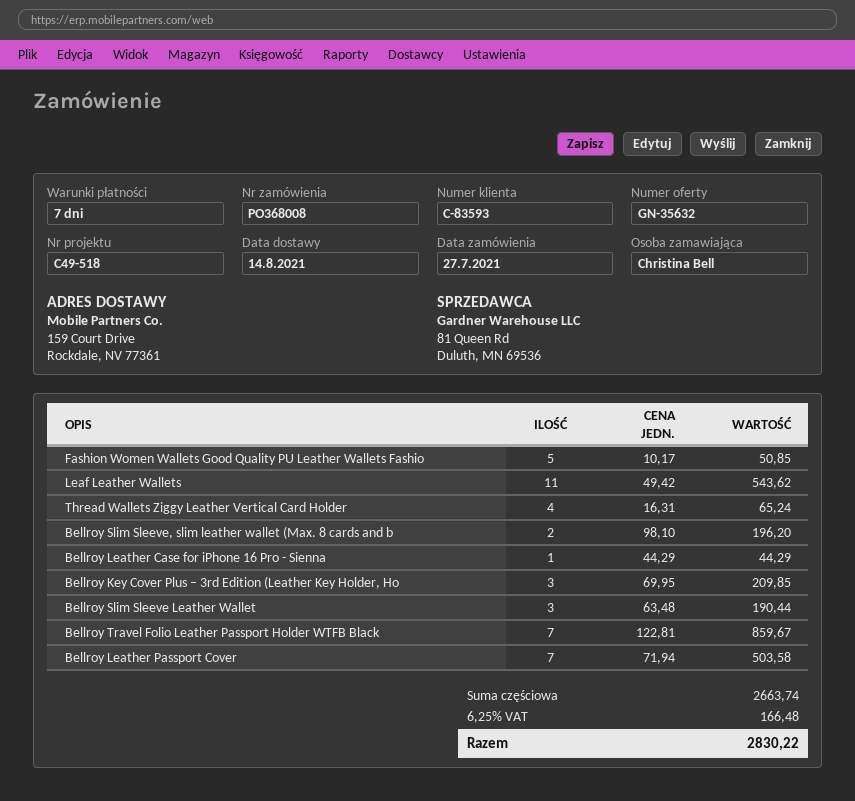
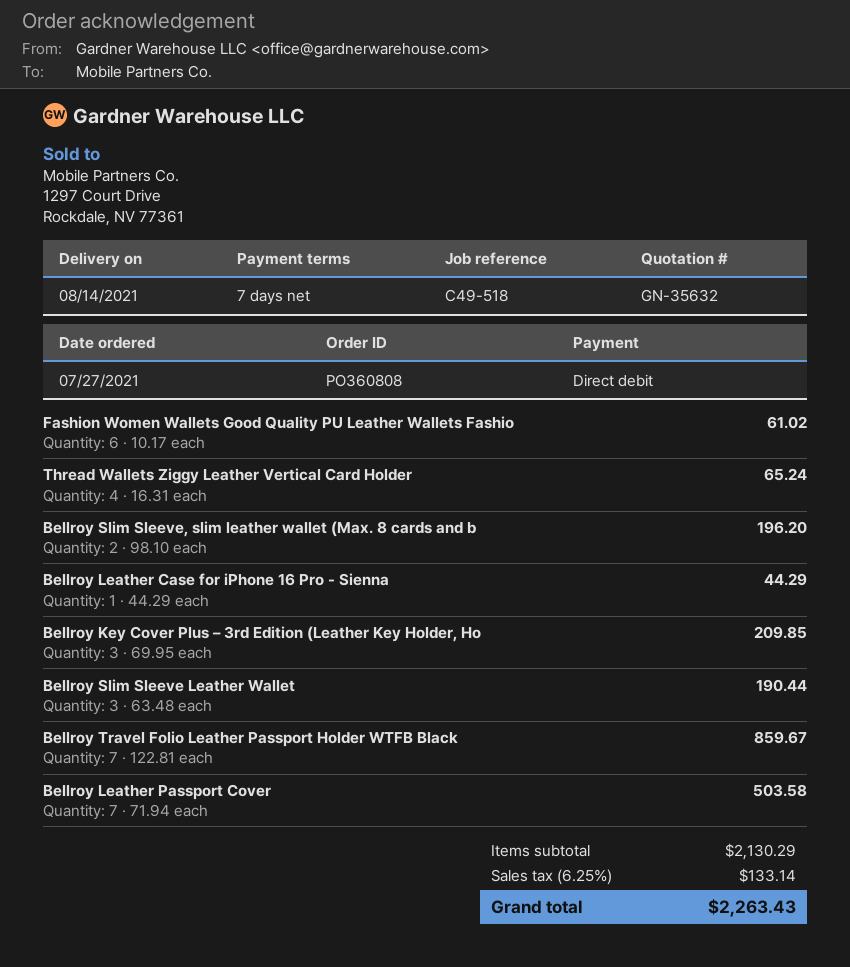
order number: PO368008 -> PO360808
Fashion Women Wallets Good Quality PU Leather Wallets Fashio: 5 x 10.17 = 50.85 -> 6 x 10.17 = 61.02
Leaf Leather Wallets: 11 x 49.42 = 543.62 -> none
subtotal: 2663.74 -> 2130.29
tax: 6.25% = 166.48 -> 6.25% = 133.14
total: 2830.22 -> 2263.43

